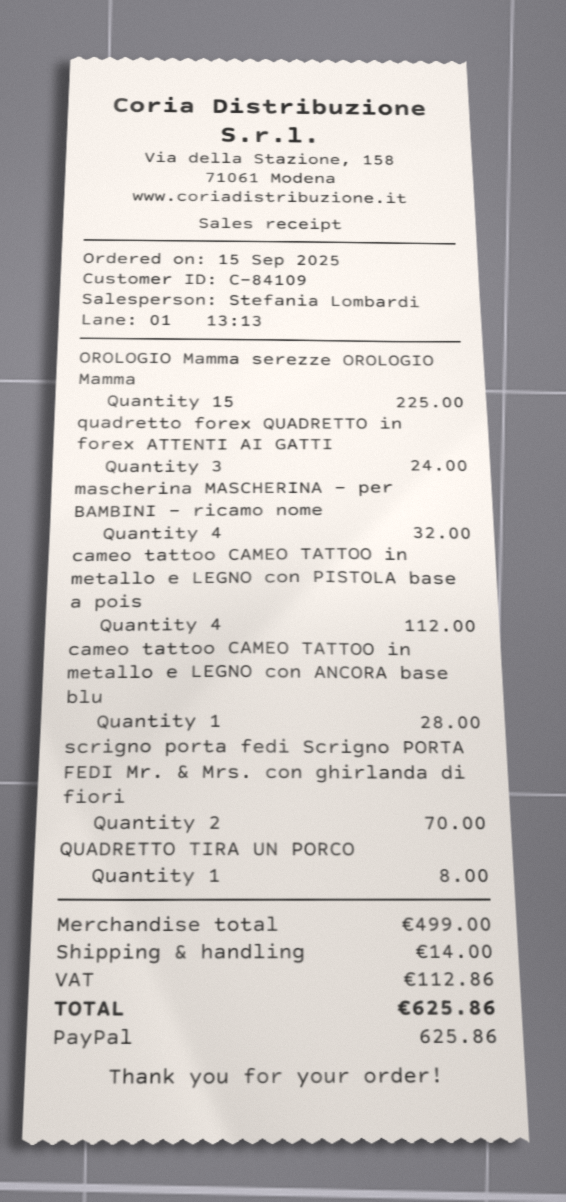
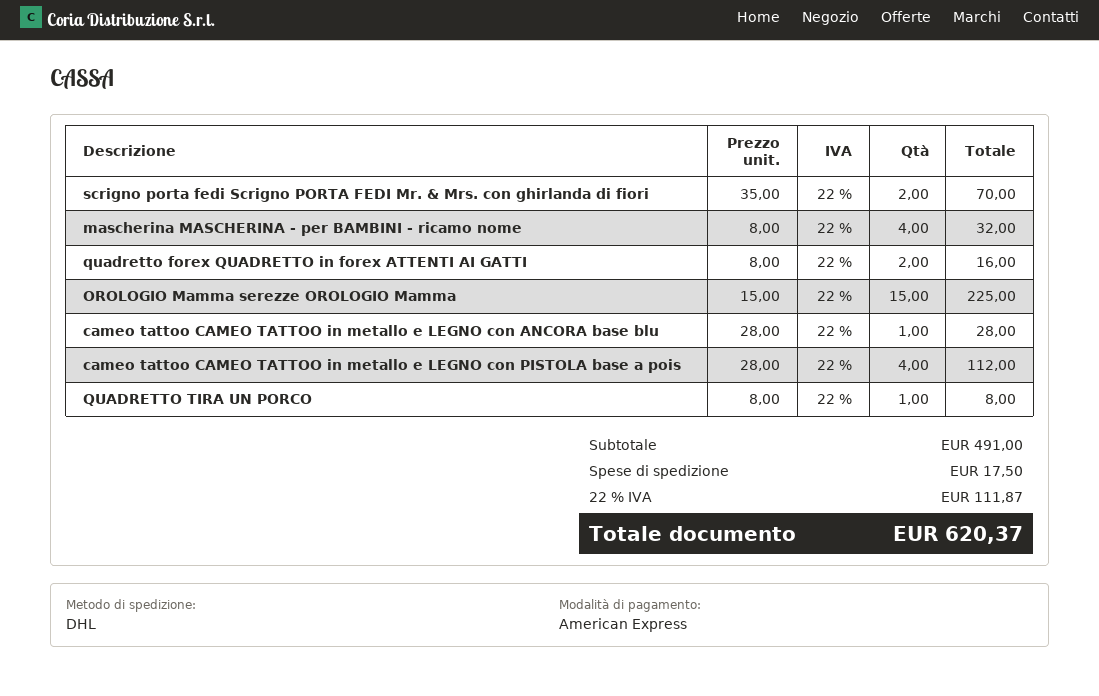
payment method: PayPal -> American Express
quadretto forex QUADRETTO in forex ATTENTI AI GATTI: 3 for 24.00 -> 2 for 16.00
subtotal: 499.00 -> 491.00
shipping: 14.00 -> 17.50
tax: 112.86 -> 111.87
total: 625.86 -> 620.37

